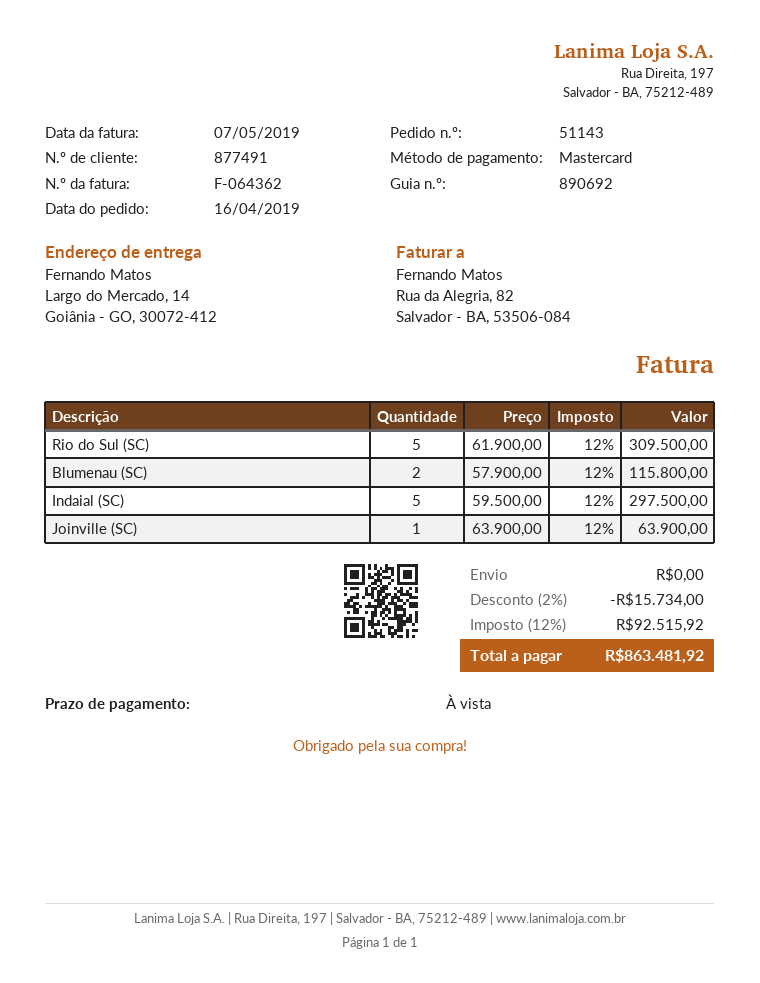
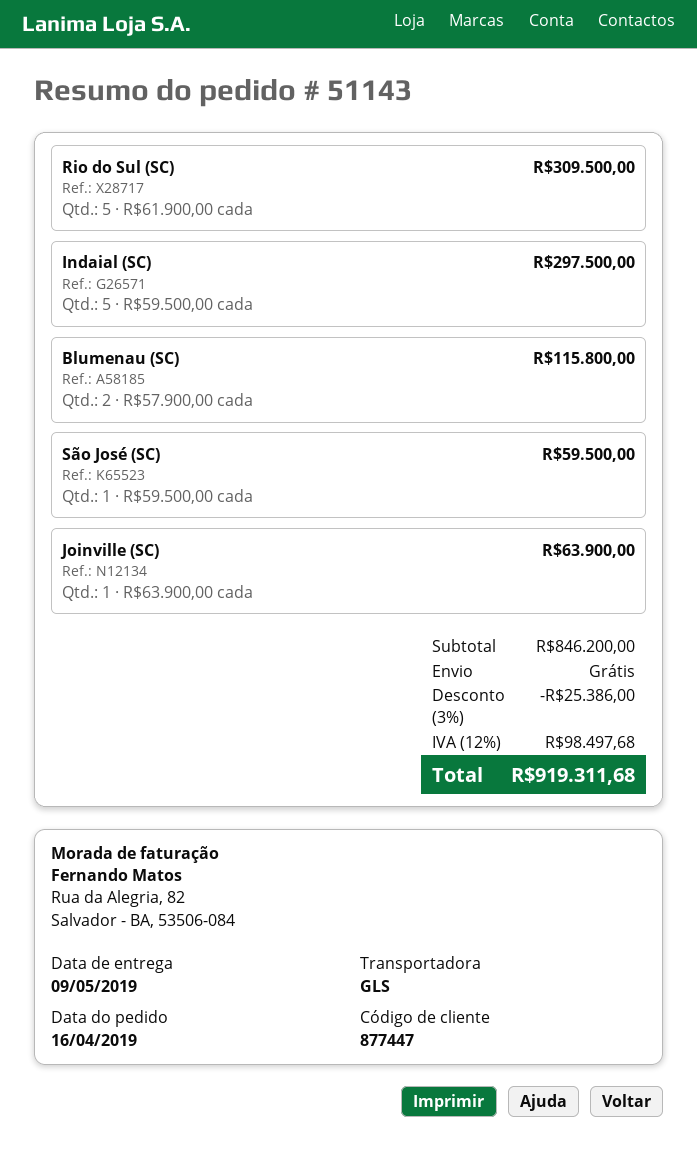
customer number: 877491 -> 877447
São José (SC): none -> 1 x 59500.00 = 59500.00
discount: 2% = 15734.00 -> 3% = 25386.00
tax: 12% = 92515.92 -> 12% = 98497.68
total: 863481.92 -> 919311.68

